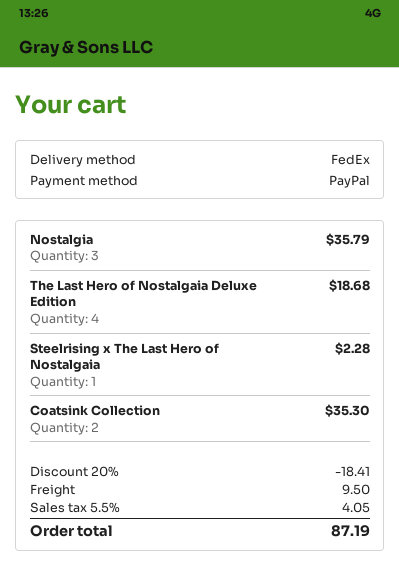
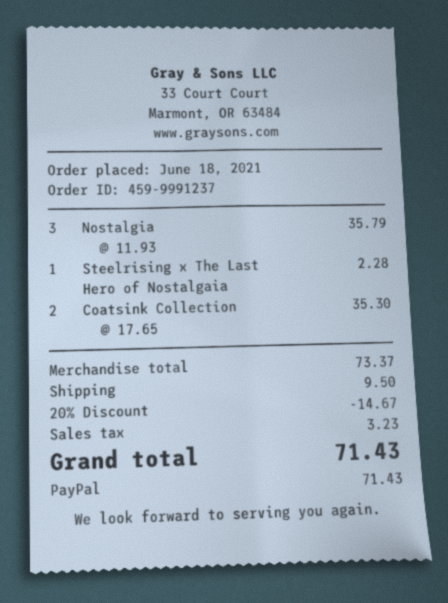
The Last Hero of Nostalgaia Deluxe Edition: 4 for 18.68 -> none
discount: 20% = 18.41 -> 20% = 14.67
tax: 4.05 -> 3.23
total: 87.19 -> 71.43

